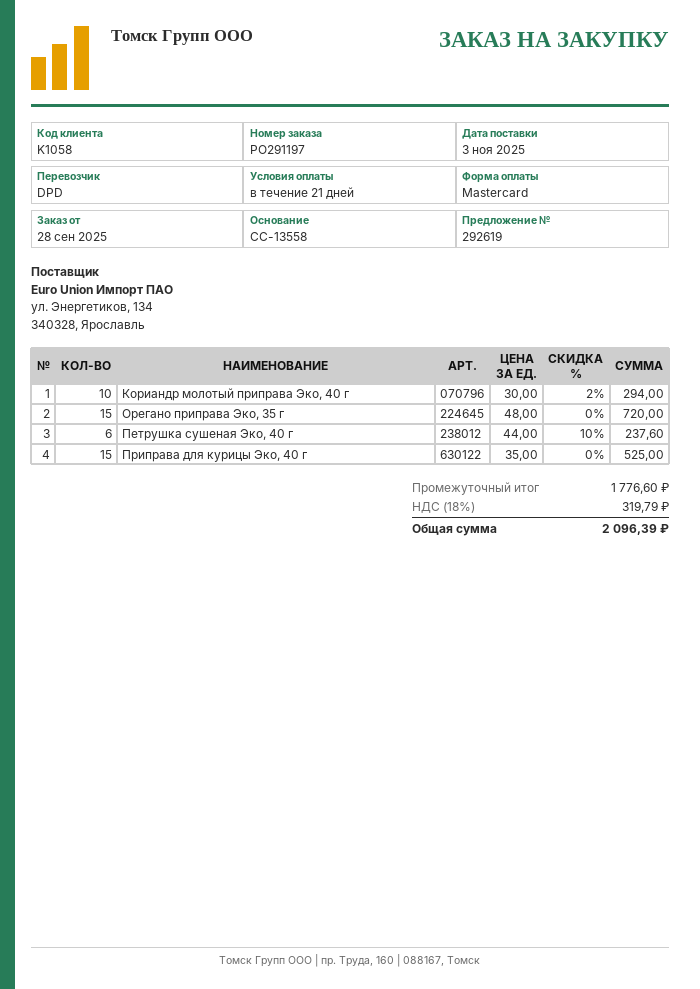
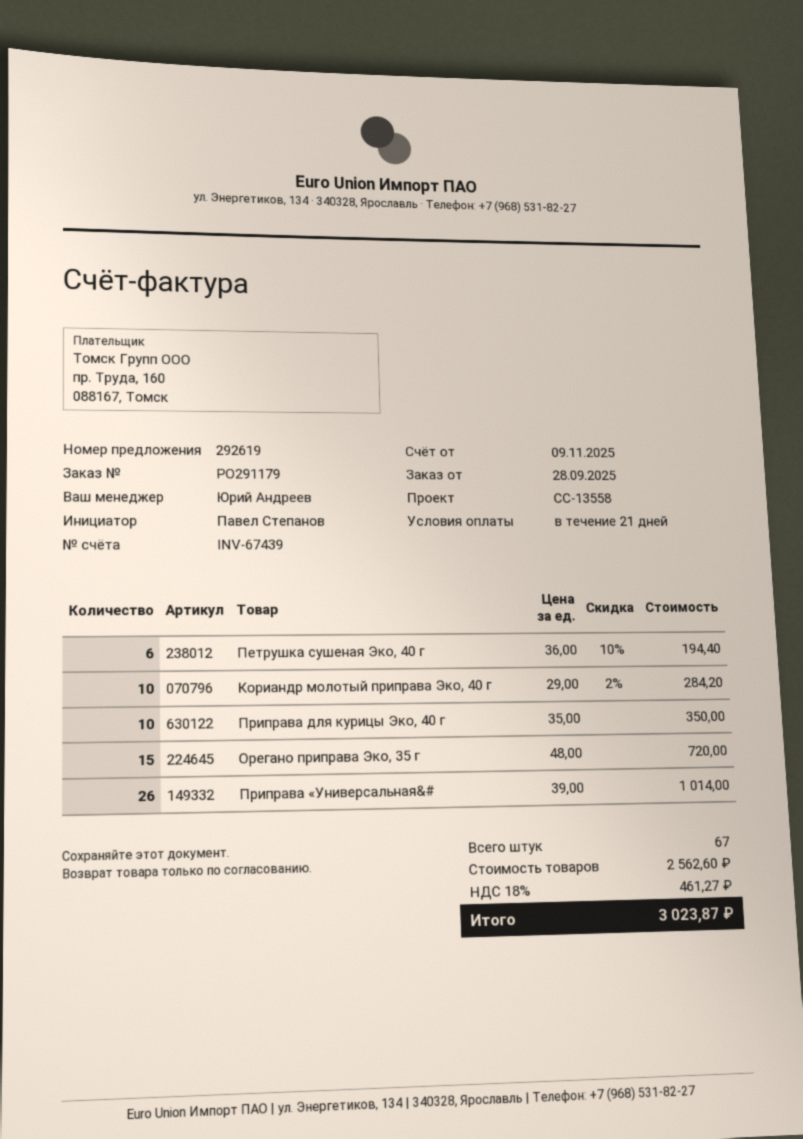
order number: PO291197 -> PO291179
Кориандр молотый приправа Эко, 40 г: 10 x 30.00 - 2% = 294.00 -> 10 x 29.00 - 2% = 284.20
Петрушка сушеная Эко, 40 г: 6 x 44.00 - 10% = 237.60 -> 6 x 36.00 - 10% = 194.40
Приправа для курицы Эко, 40 г: 15 x 35.00 = 525.00 -> 10 x 35.00 = 350.00
Приправа «Универсальная&#: none -> 26 x 39.00 = 1014.00
subtotal: 1776.60 -> 2562.60
tax: 18% = 319.79 -> 18% = 461.27
total: 2096.39 -> 3023.87

